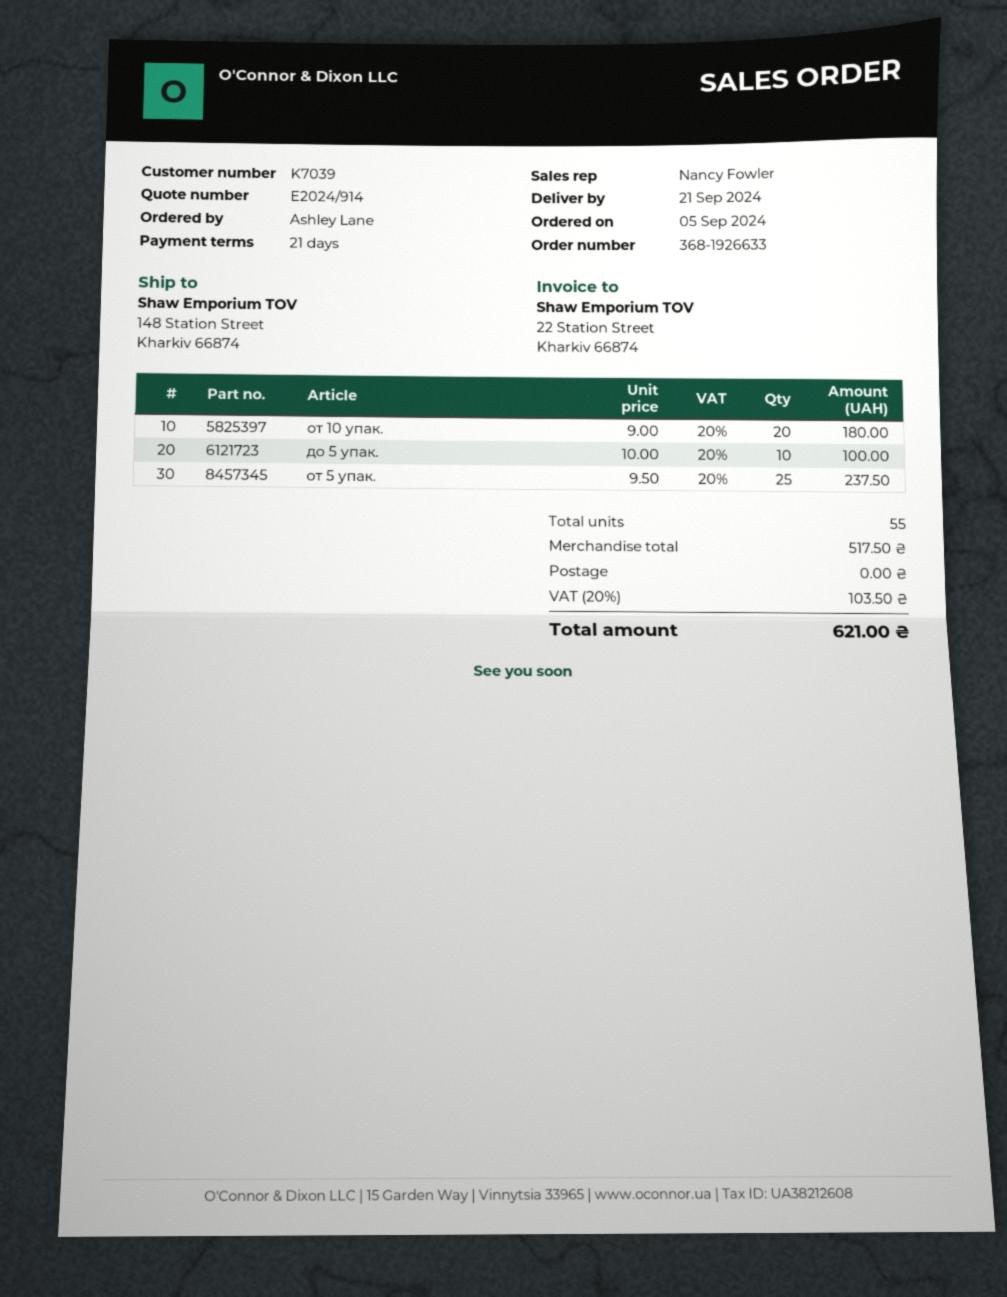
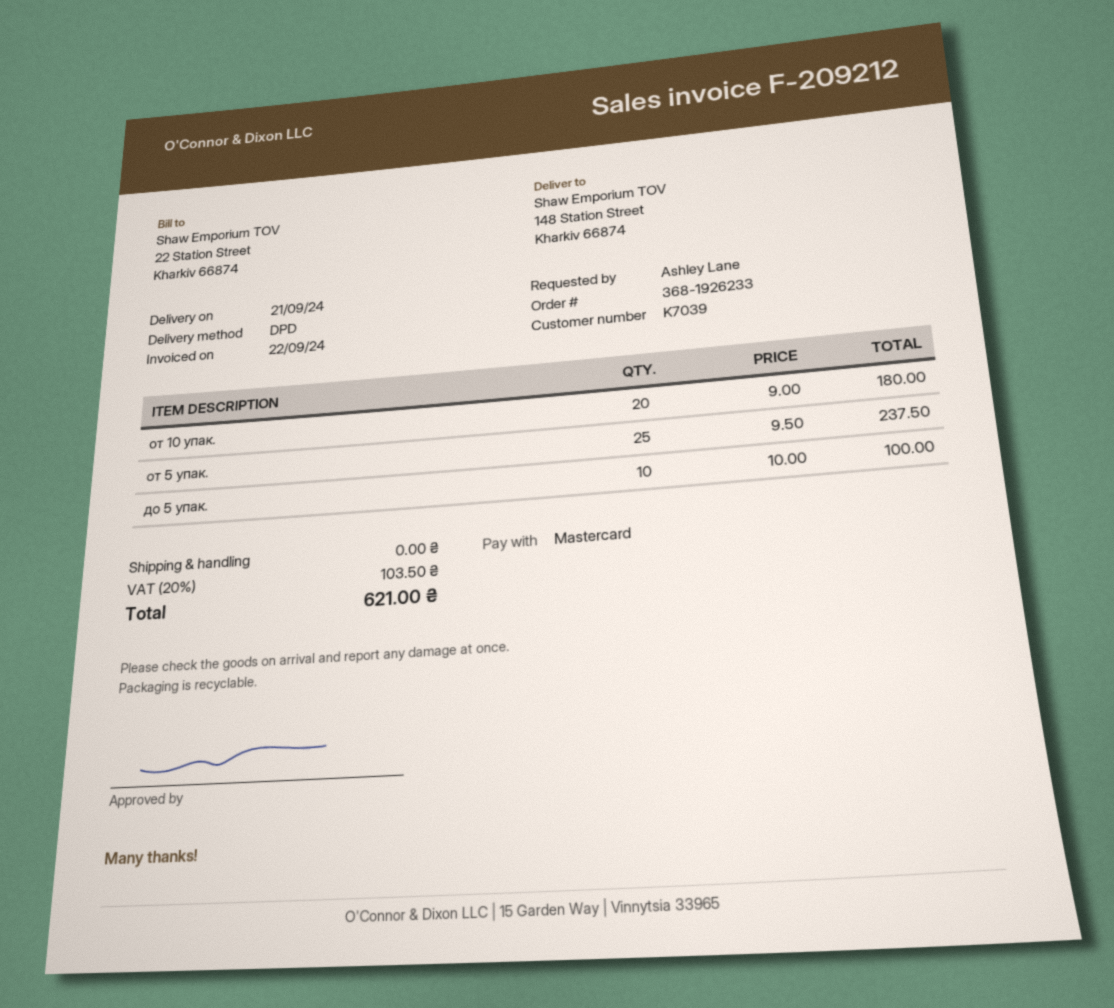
order number: 368-1926633 -> 368-1926233

